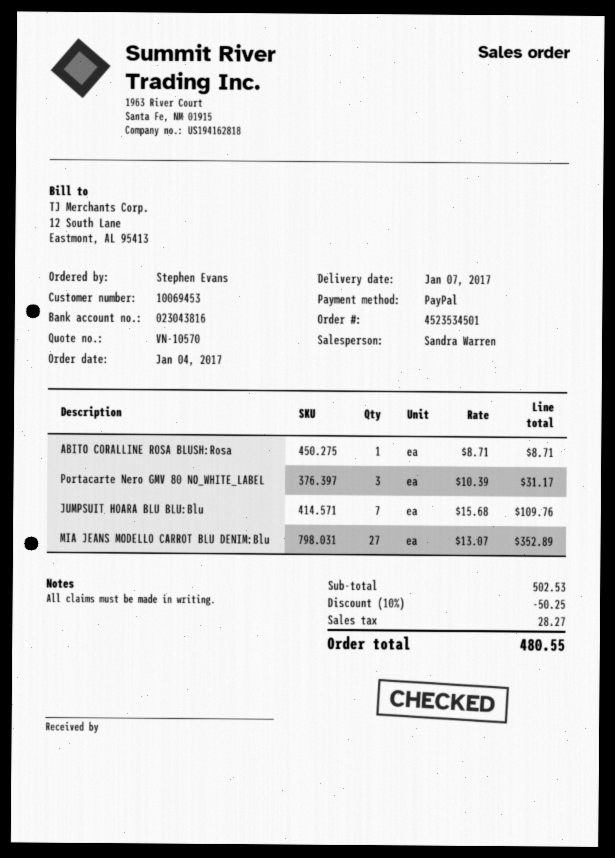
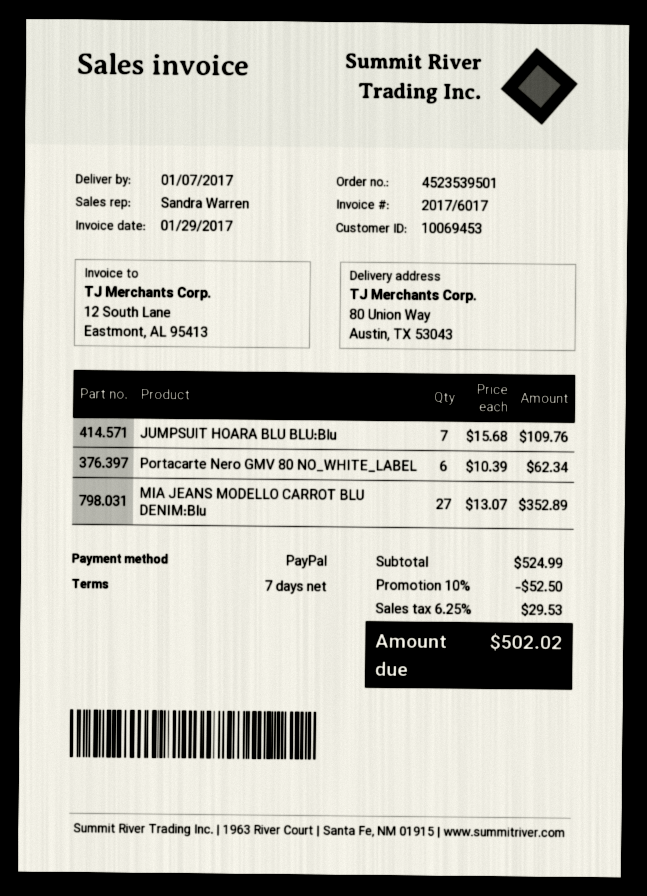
order number: 4523534501 -> 4523539501
ABITO CORALLINE ROSA BLUSH:Rosa: 1 x 8.71 = 8.71 -> none
Portacarte Nero GMV 80 NO_WHITE_LABEL: 3 x 10.39 = 31.17 -> 6 x 10.39 = 62.34
subtotal: 502.53 -> 524.99
discount: 10% = 50.25 -> 10% = 52.50
tax: 28.27 -> 29.53
total: 480.55 -> 502.02

